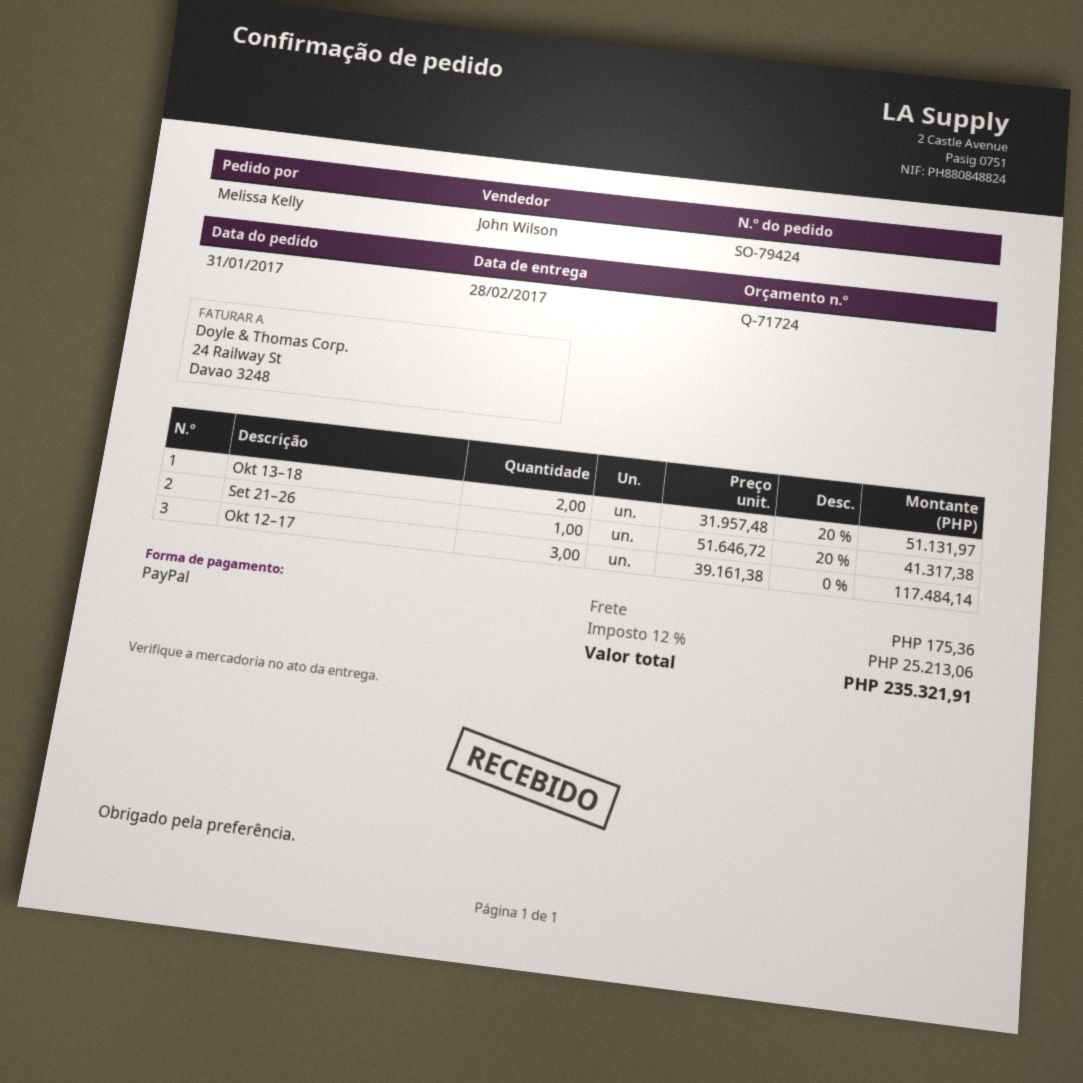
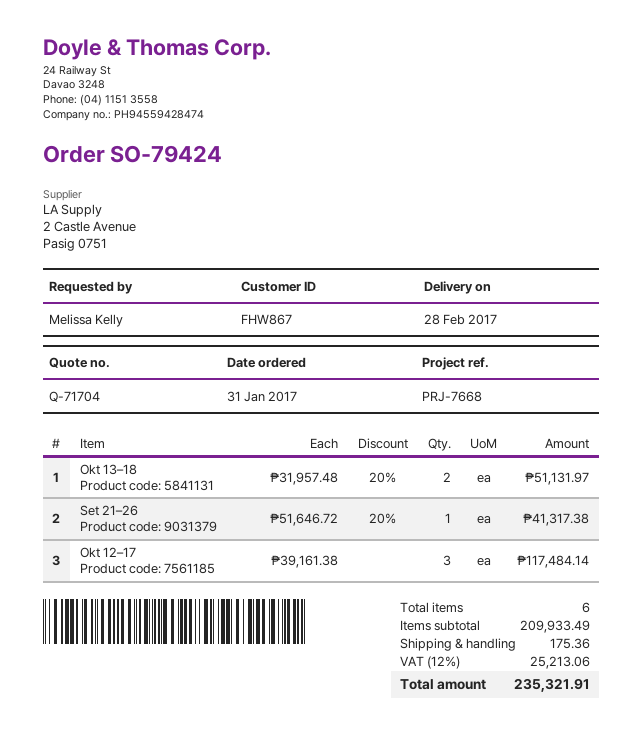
quote number: Q-71724 -> Q-71704

